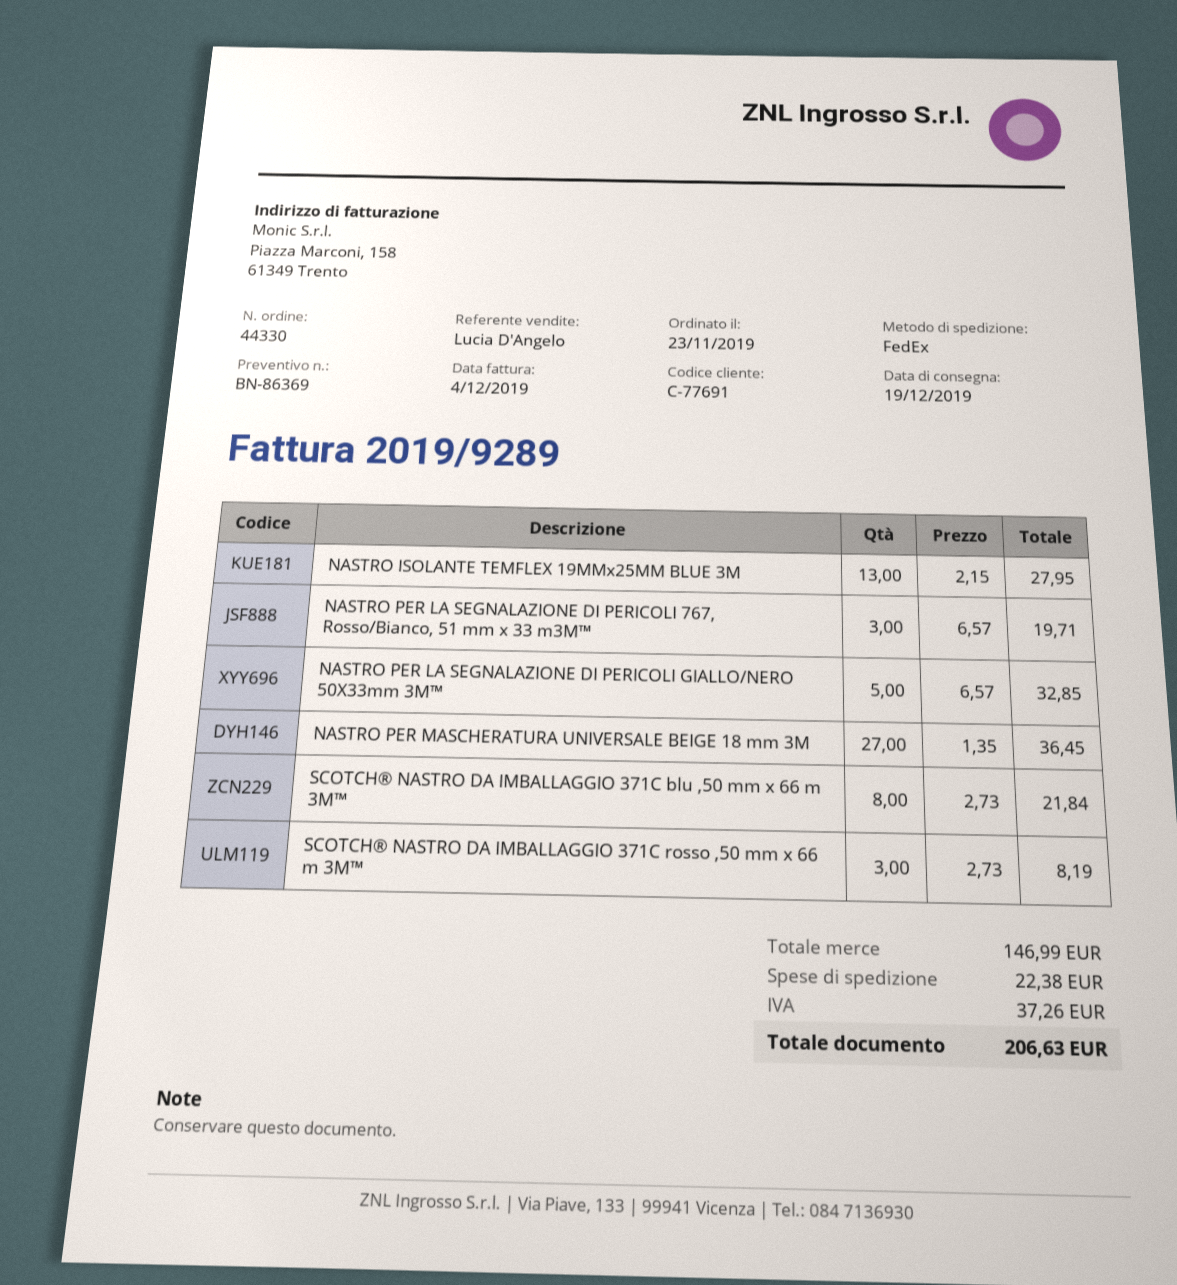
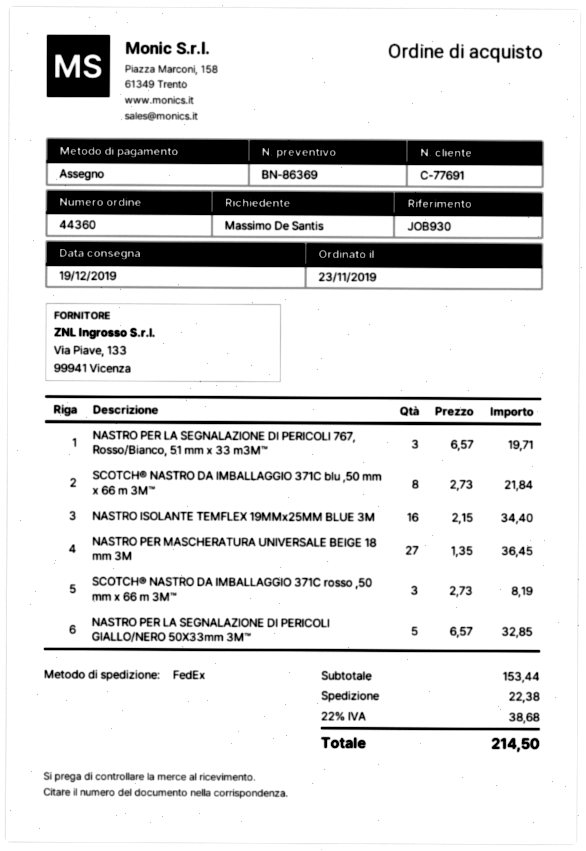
order number: 44330 -> 44360
NASTRO ISOLANTE TEMFLEX 19MMx25MM BLUE 3M: 13 x 2.15 = 27.95 -> 16 x 2.15 = 34.40
subtotal: 146.99 -> 153.44
tax: 37.26 -> 38.68
total: 206.63 -> 214.50

